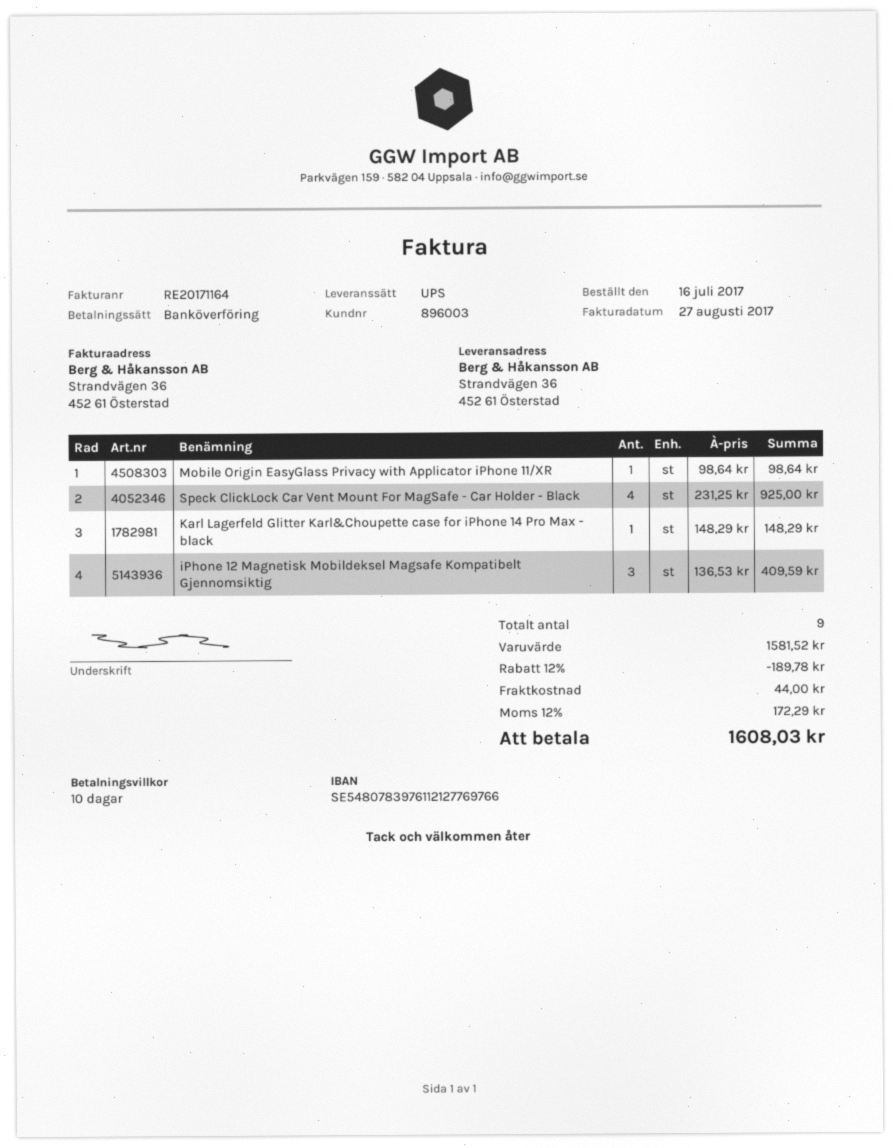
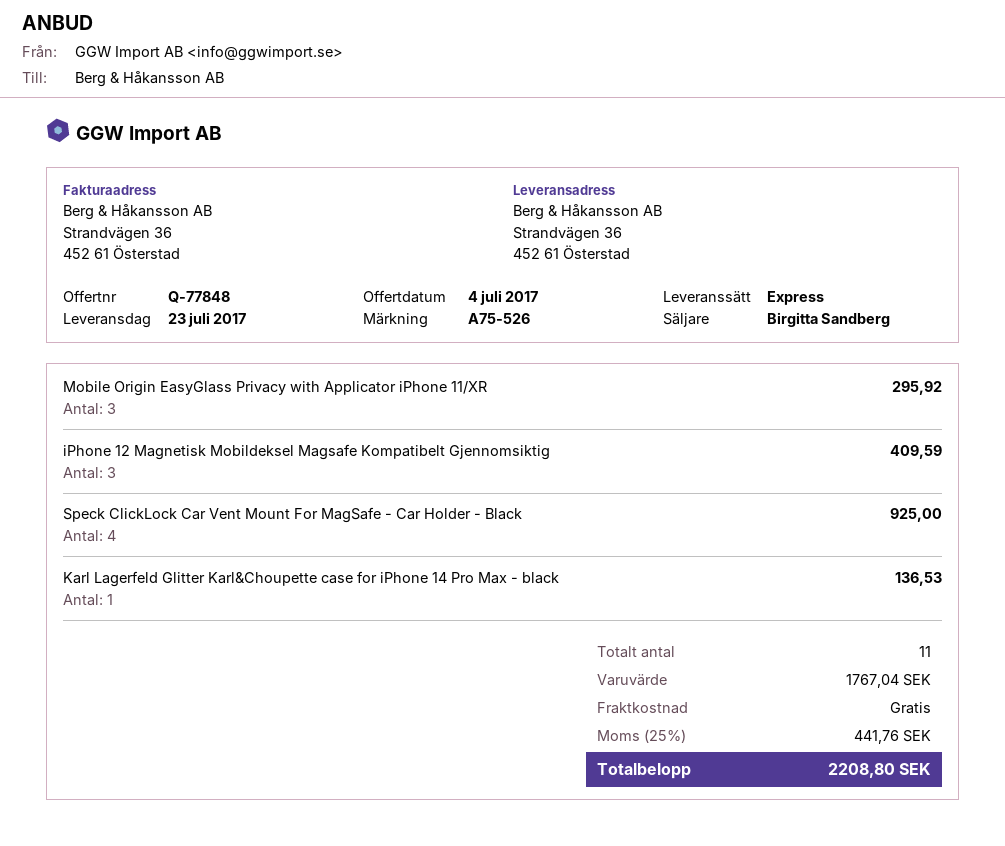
shipping method: UPS -> express
Mobile Origin EasyGlass Privacy with Applicator iPhone 11/XR: 1 for 98.64 -> 3 for 295.92
Karl Lagerfeld Glitter Karl&Choupette case for iPhone 14 Pro Max - black: 1 for 148.29 -> 1 for 136.53
total quantity: 9 -> 11
subtotal: 1581.52 -> 1767.04
discount: 12% = 189.78 -> none
shipping: 44.00 -> 0.00
tax: 12% = 172.29 -> 25% = 441.76
total: 1608.03 -> 2208.80

